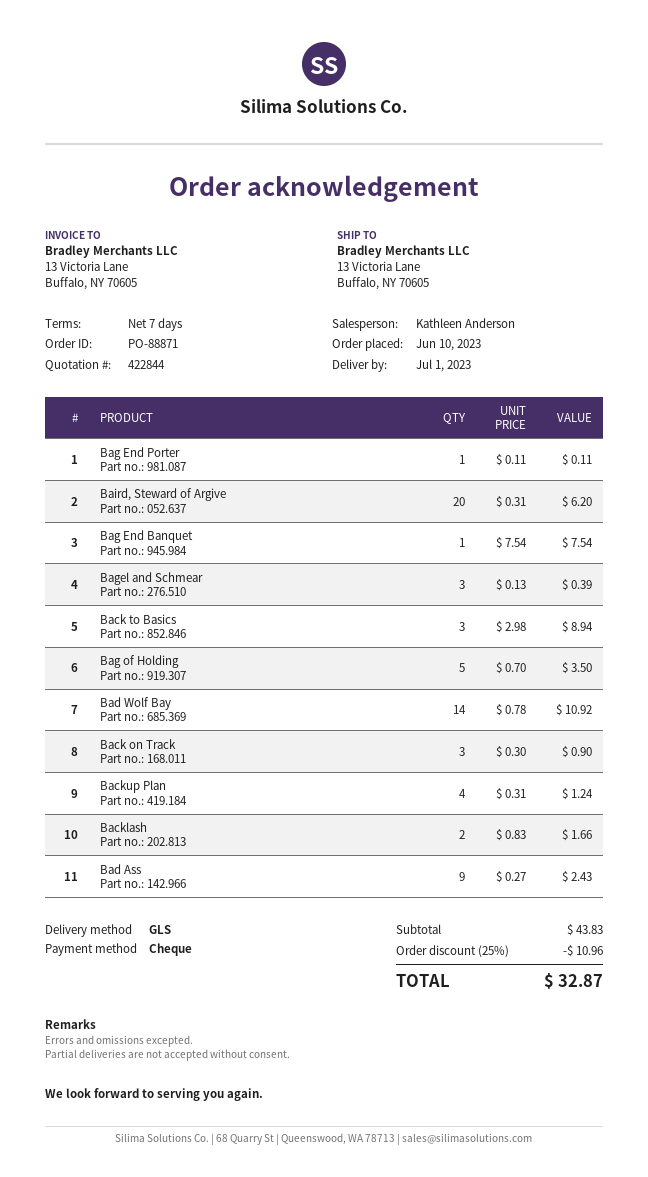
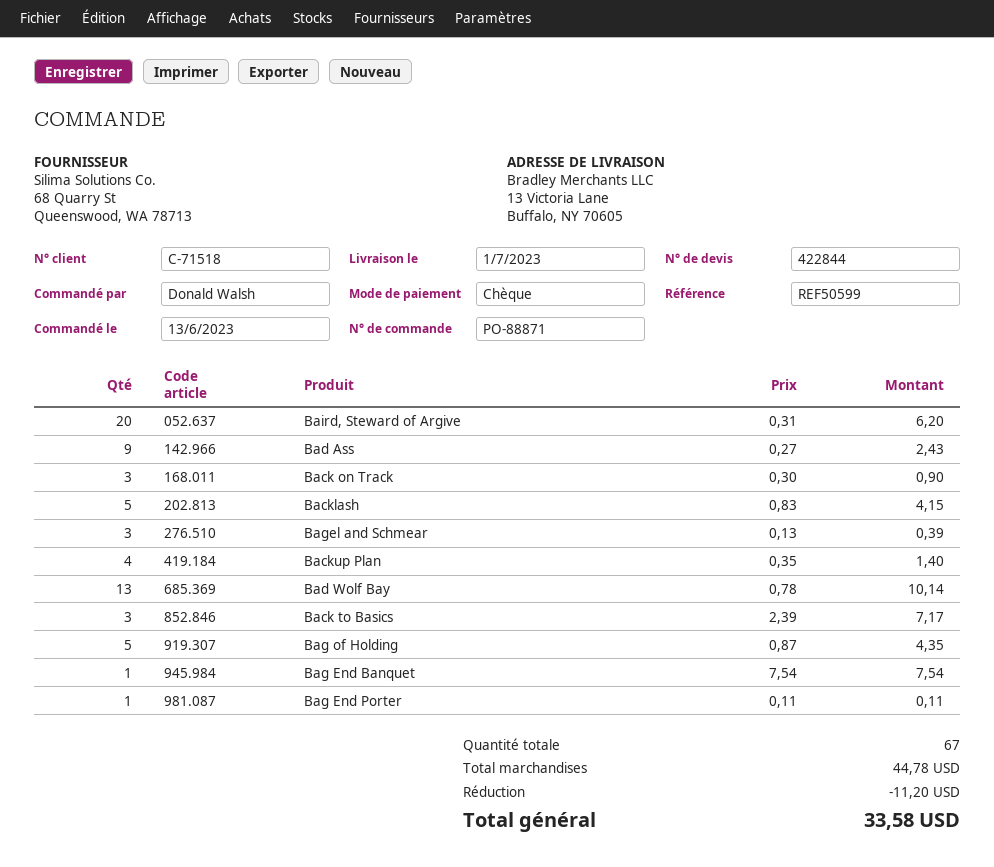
order date: 2023-06-10 -> 2023-06-13
Back to Basics: 3 x 2.98 = 8.94 -> 3 x 2.39 = 7.17
Bag of Holding: 5 x 0.70 = 3.50 -> 5 x 0.87 = 4.35
Bad Wolf Bay: 14 x 0.78 = 10.92 -> 13 x 0.78 = 10.14
Backup Plan: 4 x 0.31 = 1.24 -> 4 x 0.35 = 1.40
Backlash: 2 x 0.83 = 1.66 -> 5 x 0.83 = 4.15
subtotal: 43.83 -> 44.78
discount: 10.96 -> 11.20
total: 32.87 -> 33.58

